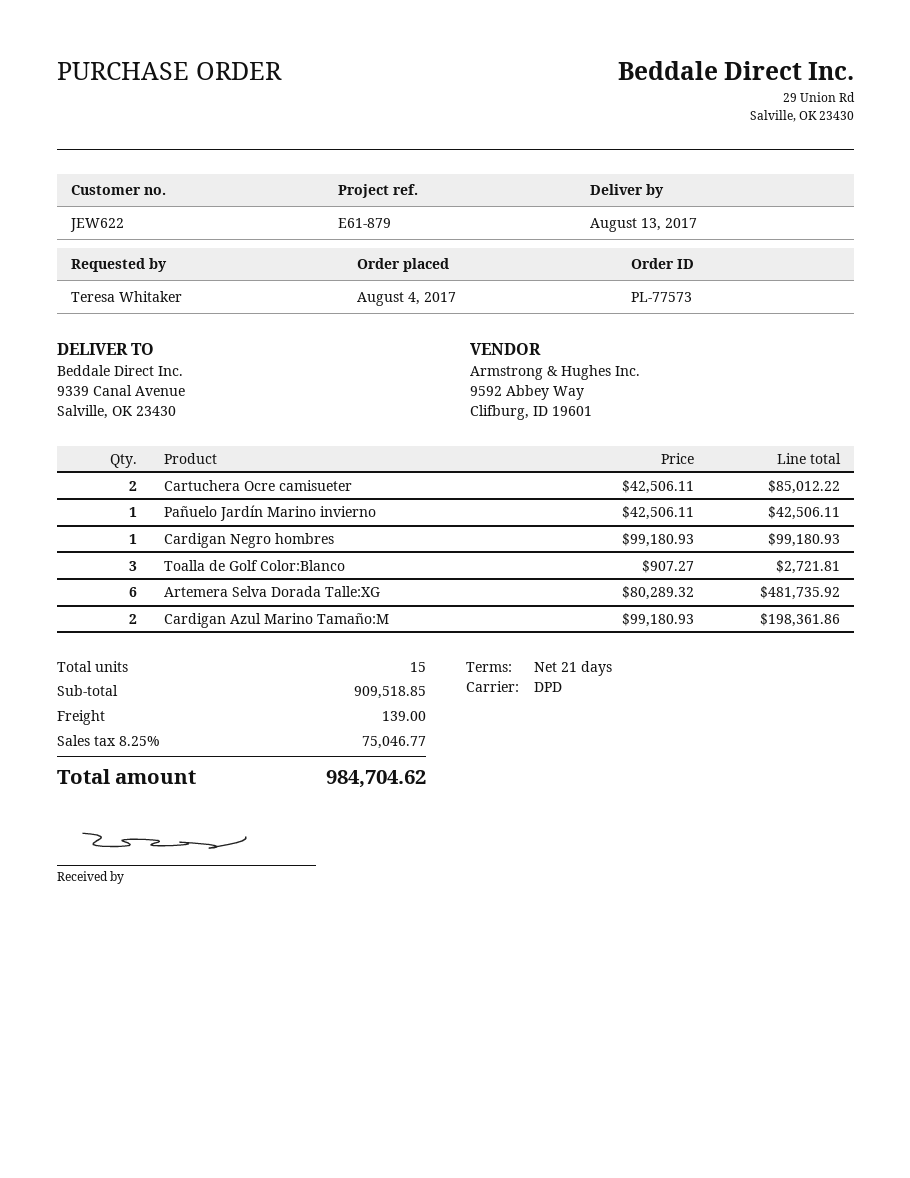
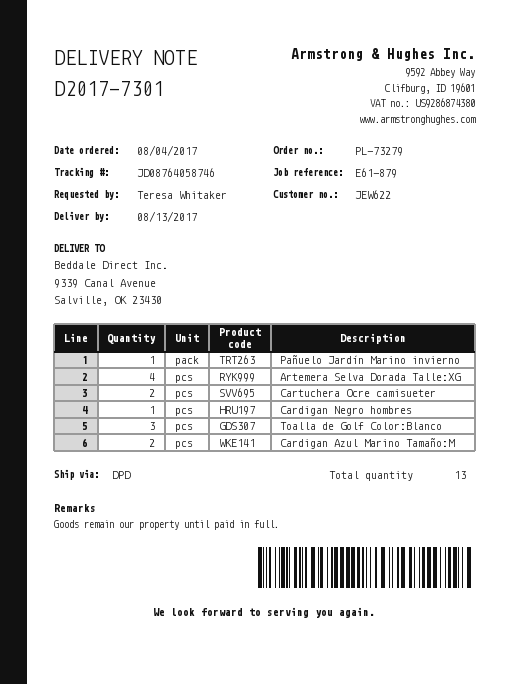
order number: PL-77573 -> PL-73279
Artemera Selva Dorada Talle:XG: 6 -> 4
total quantity: 15 -> 13

